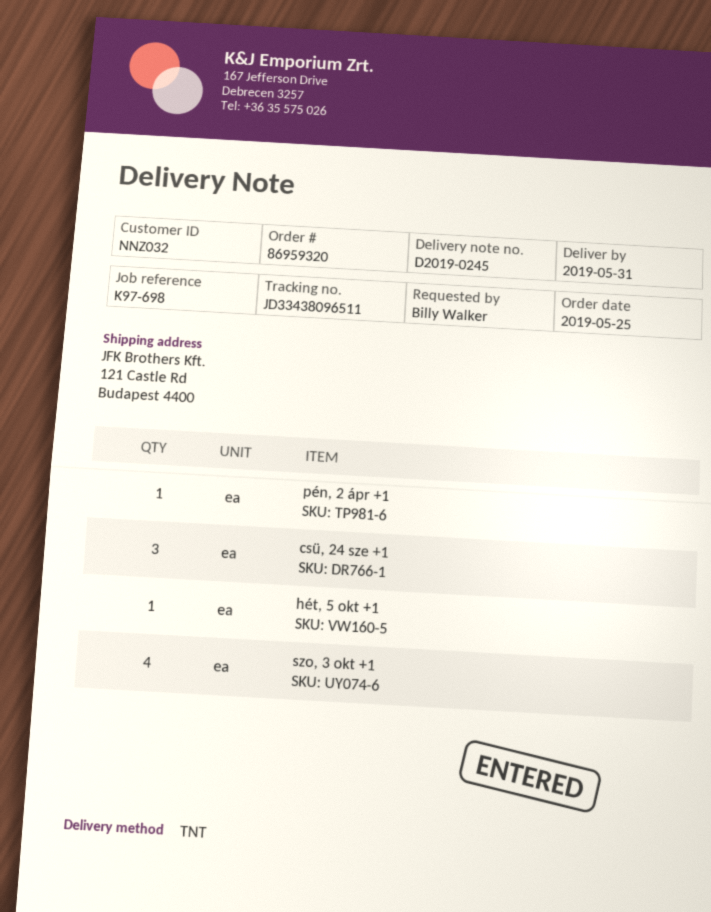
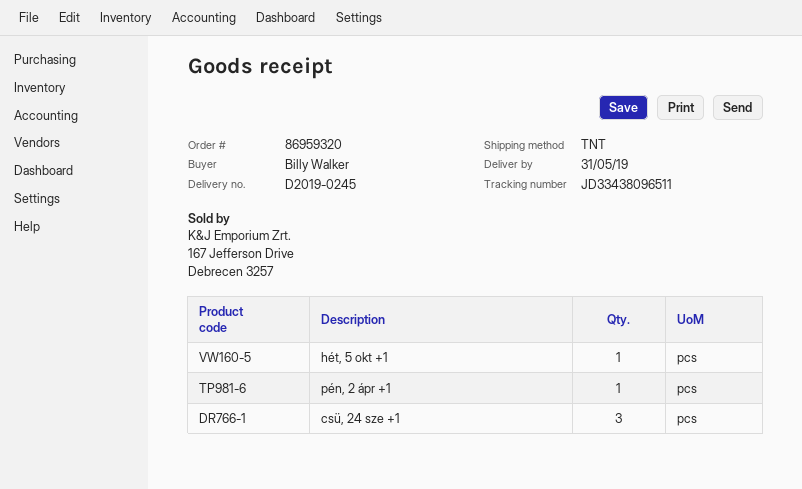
szo, 3 okt +1: 4 -> none

